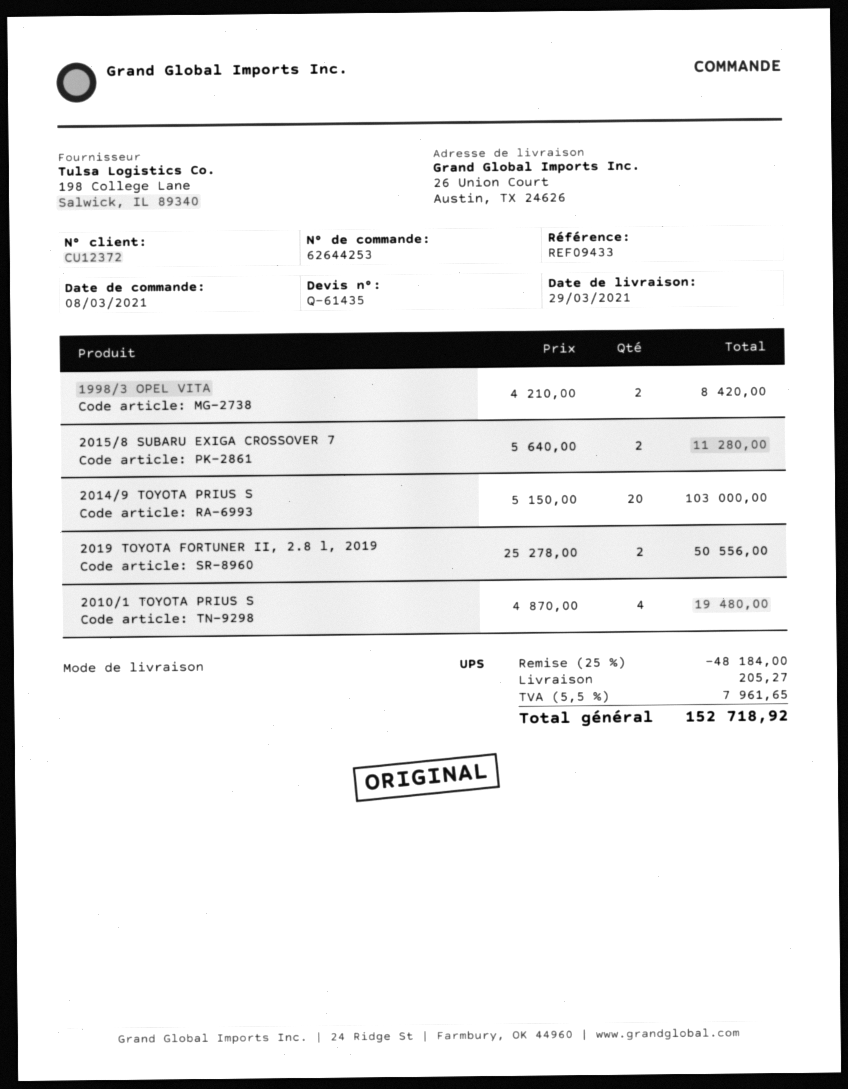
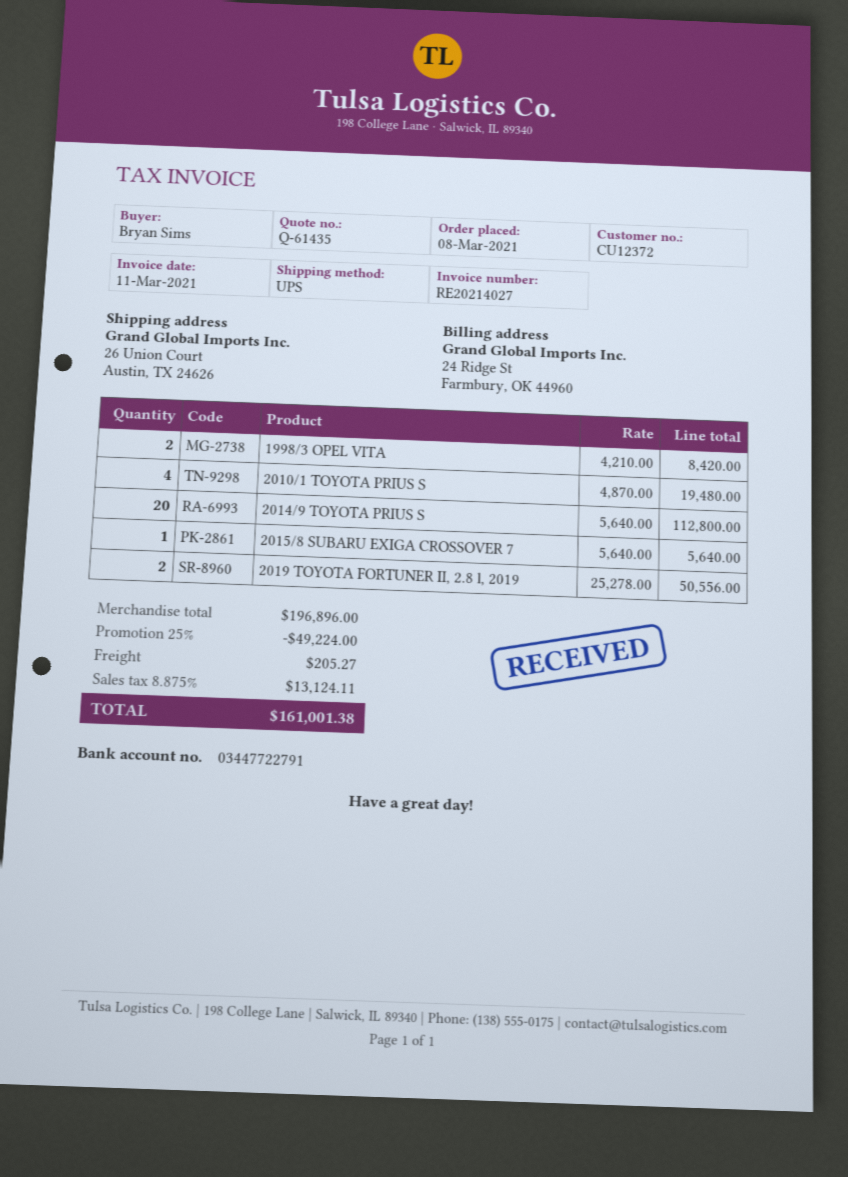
2015/8 SUBARU EXIGA CROSSOVER 7: 2 x 5640.00 = 11280.00 -> 1 x 5640.00 = 5640.00
2014/9 TOYOTA PRIUS S: 20 x 5150.00 = 103000.00 -> 20 x 5640.00 = 112800.00
discount: 25% = 48184.00 -> 25% = 49224.00
tax: 5.5% = 7961.65 -> 8.875% = 13124.11
total: 152718.92 -> 161001.38

